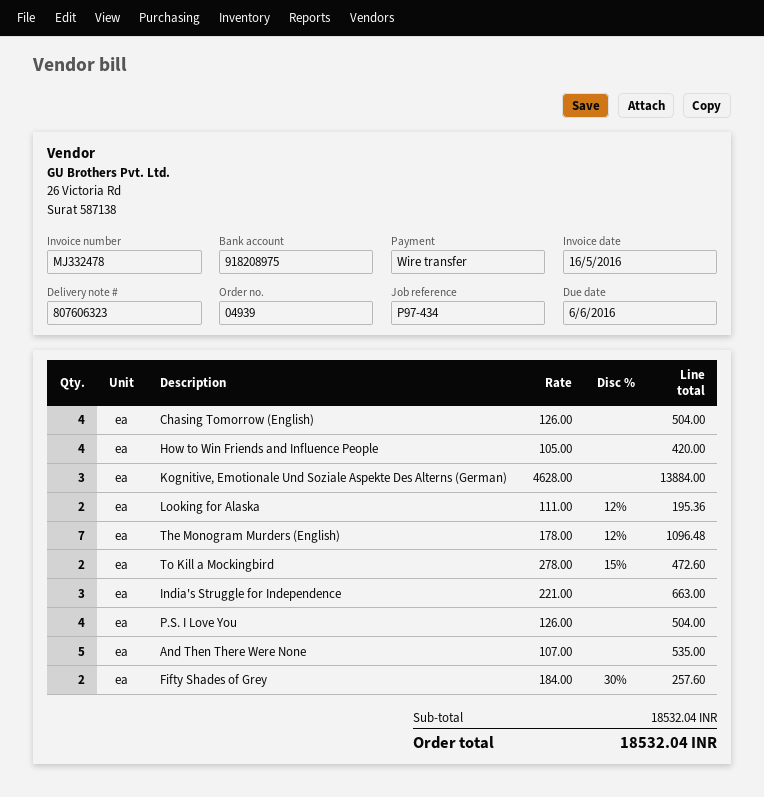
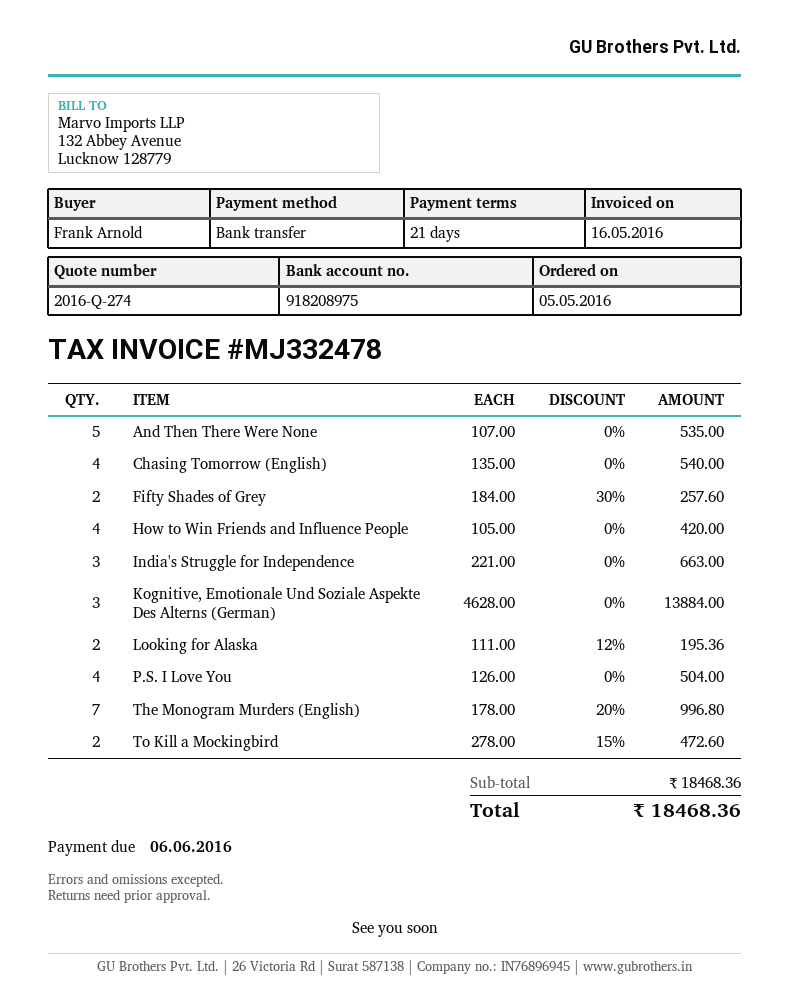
Chasing Tomorrow (English): 4 x 126.00 = 504.00 -> 4 x 135.00 = 540.00
The Monogram Murders (English): 7 x 178.00 - 12% = 1096.48 -> 7 x 178.00 - 20% = 996.80
subtotal: 18532.04 -> 18468.36
total: 18532.04 -> 18468.36

